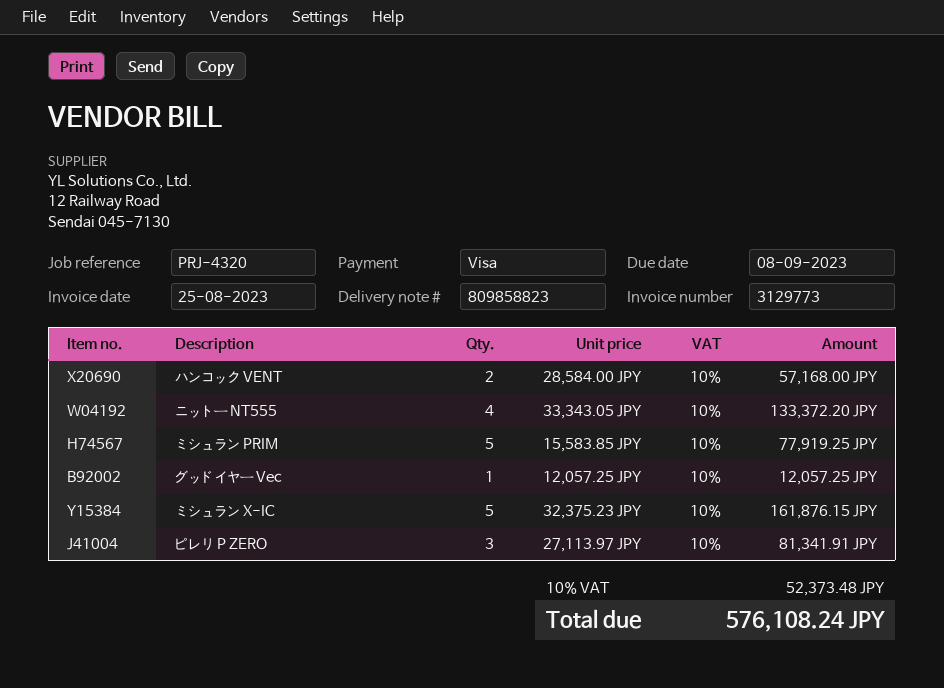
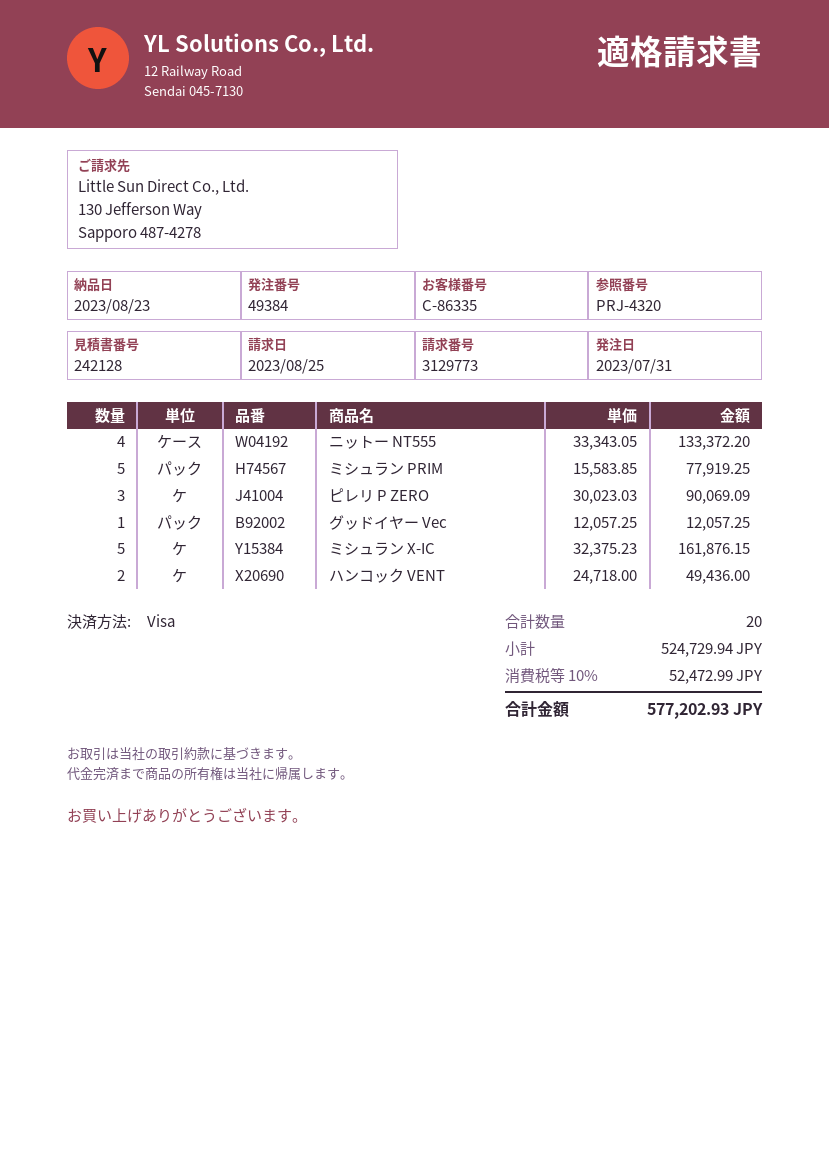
ハンコック VENT: 2 x 28584.00 = 57168.00 -> 2 x 24718.00 = 49436.00
ピレリ P ZERO: 3 x 27113.97 = 81341.91 -> 3 x 30023.03 = 90069.09
tax: 10% = 52373.48 -> 10% = 52472.99
total: 576108.24 -> 577202.93

